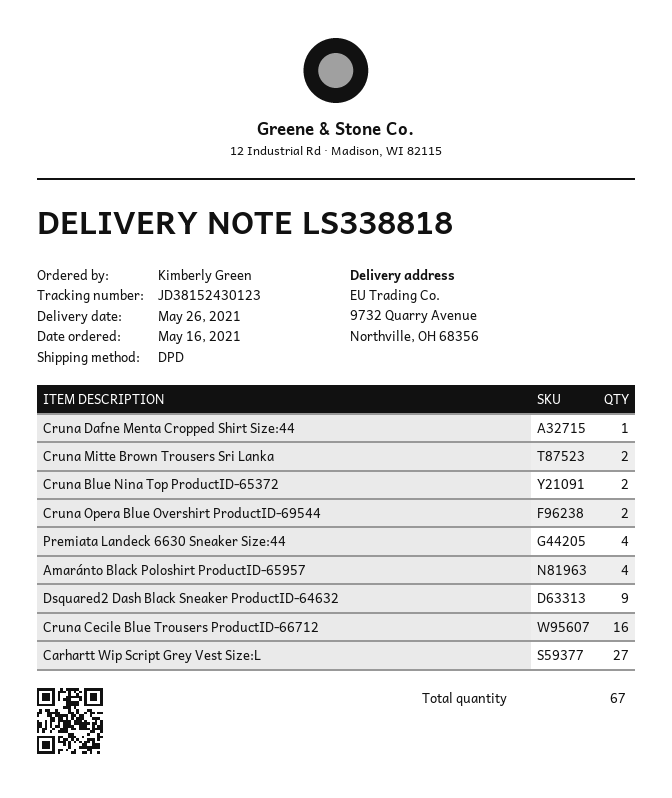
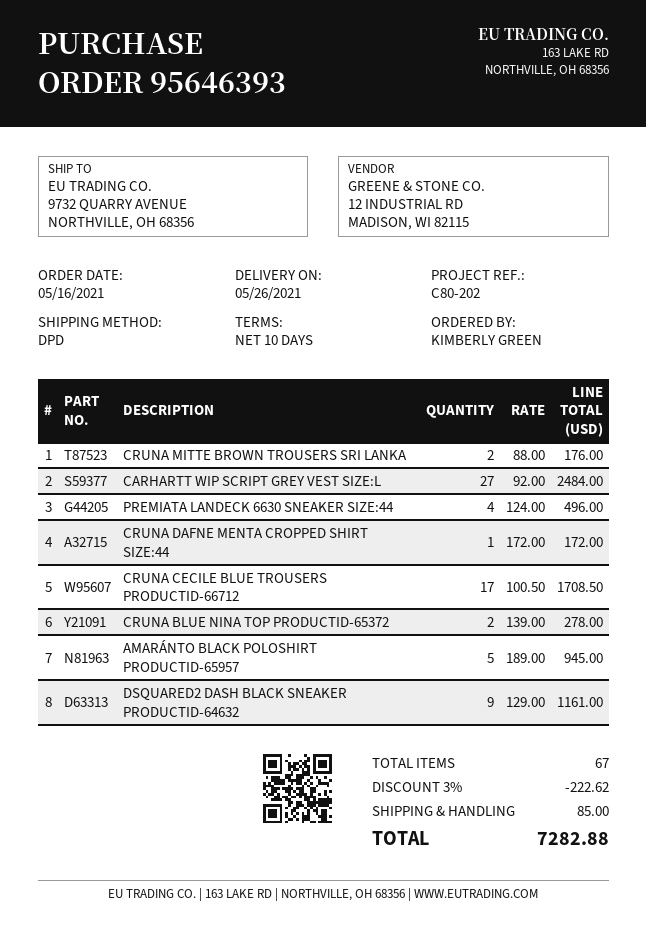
Cruna Opera Blue Overshirt ProductID-69544: 2 -> none
Amaránto Black Poloshirt ProductID-65957: 4 -> 5
Cruna Cecile Blue Trousers ProductID-66712: 16 -> 17

